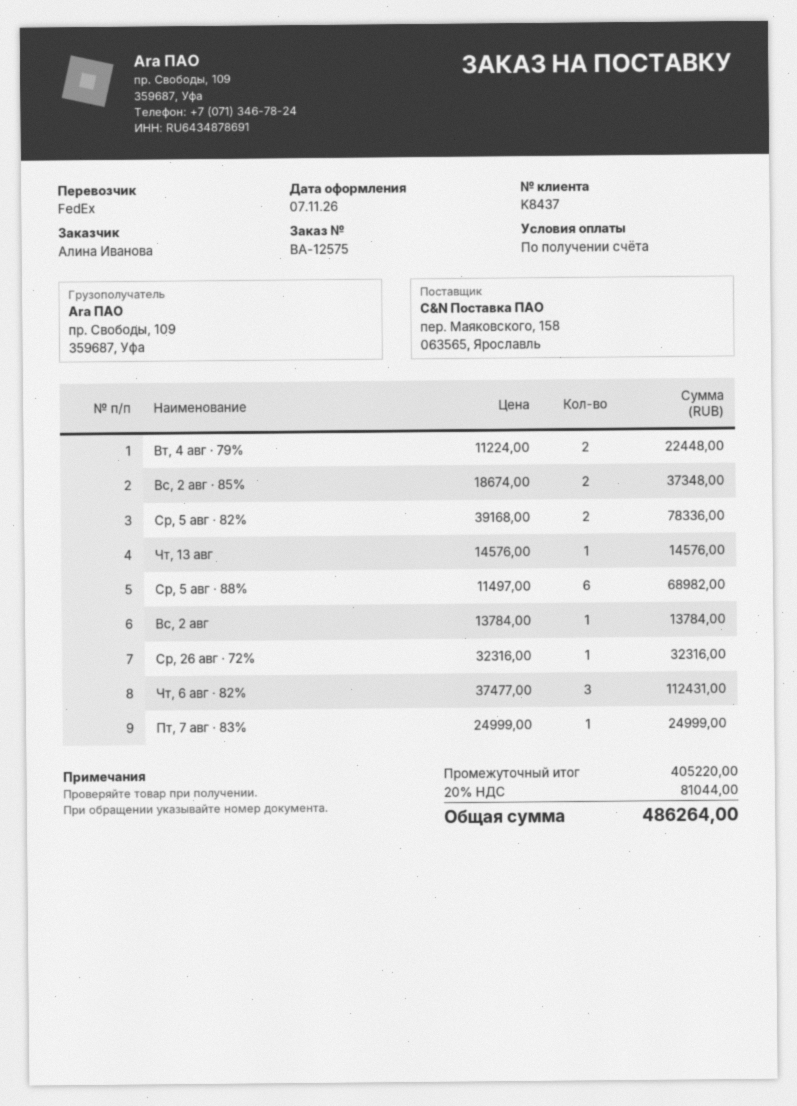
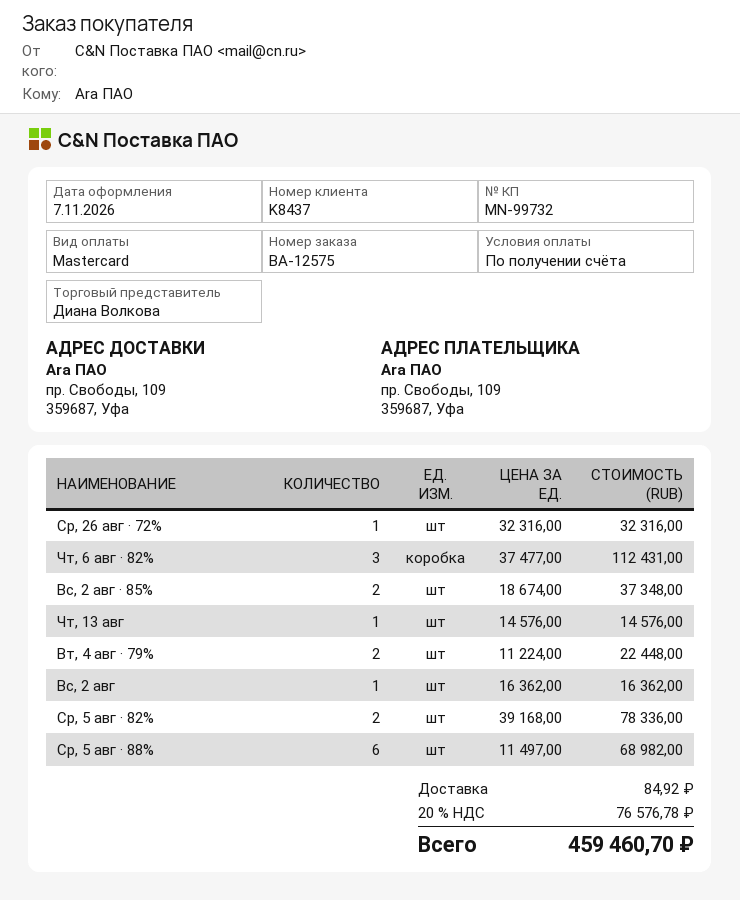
Вс, 2 авг: 1 x 13784.00 = 13784.00 -> 1 x 16362.00 = 16362.00
Пт, 7 авг · 83%: 1 x 24999.00 = 24999.00 -> none
shipping: none -> 84.92
tax: 20% = 81044.00 -> 20% = 76576.78
total: 486264.00 -> 459460.70

